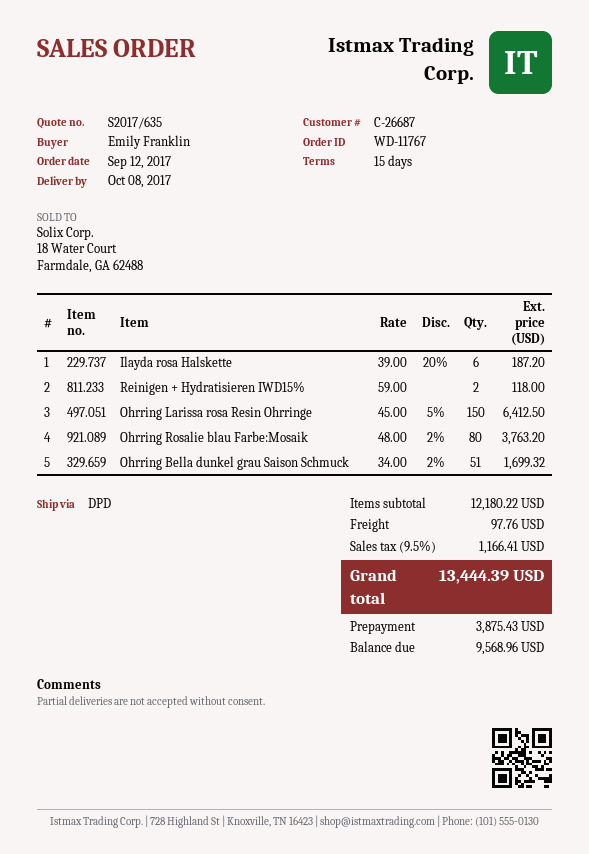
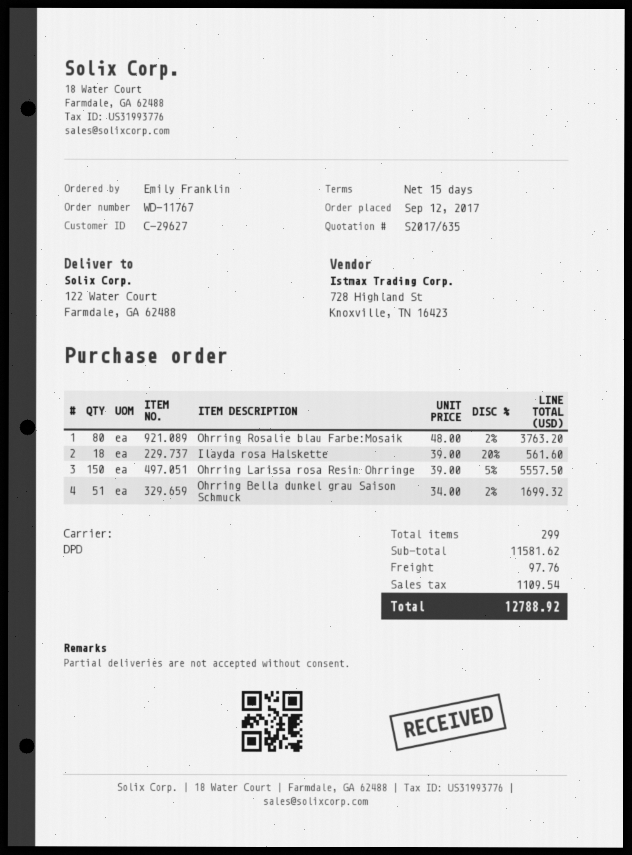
customer number: C-26687 -> C-29627
Ilayda rosa Halskette: 6 x 39.00 - 20% = 187.20 -> 18 x 39.00 - 20% = 561.60
Reinigen + Hydratisieren IWD15%: 2 x 59.00 = 118.00 -> none
Ohrring Larissa rosa Resin Ohrringe: 150 x 45.00 - 5% = 6412.50 -> 150 x 39.00 - 5% = 5557.50
subtotal: 12180.22 -> 11581.62
tax: 1166.41 -> 1109.54
total: 13444.39 -> 12788.92

